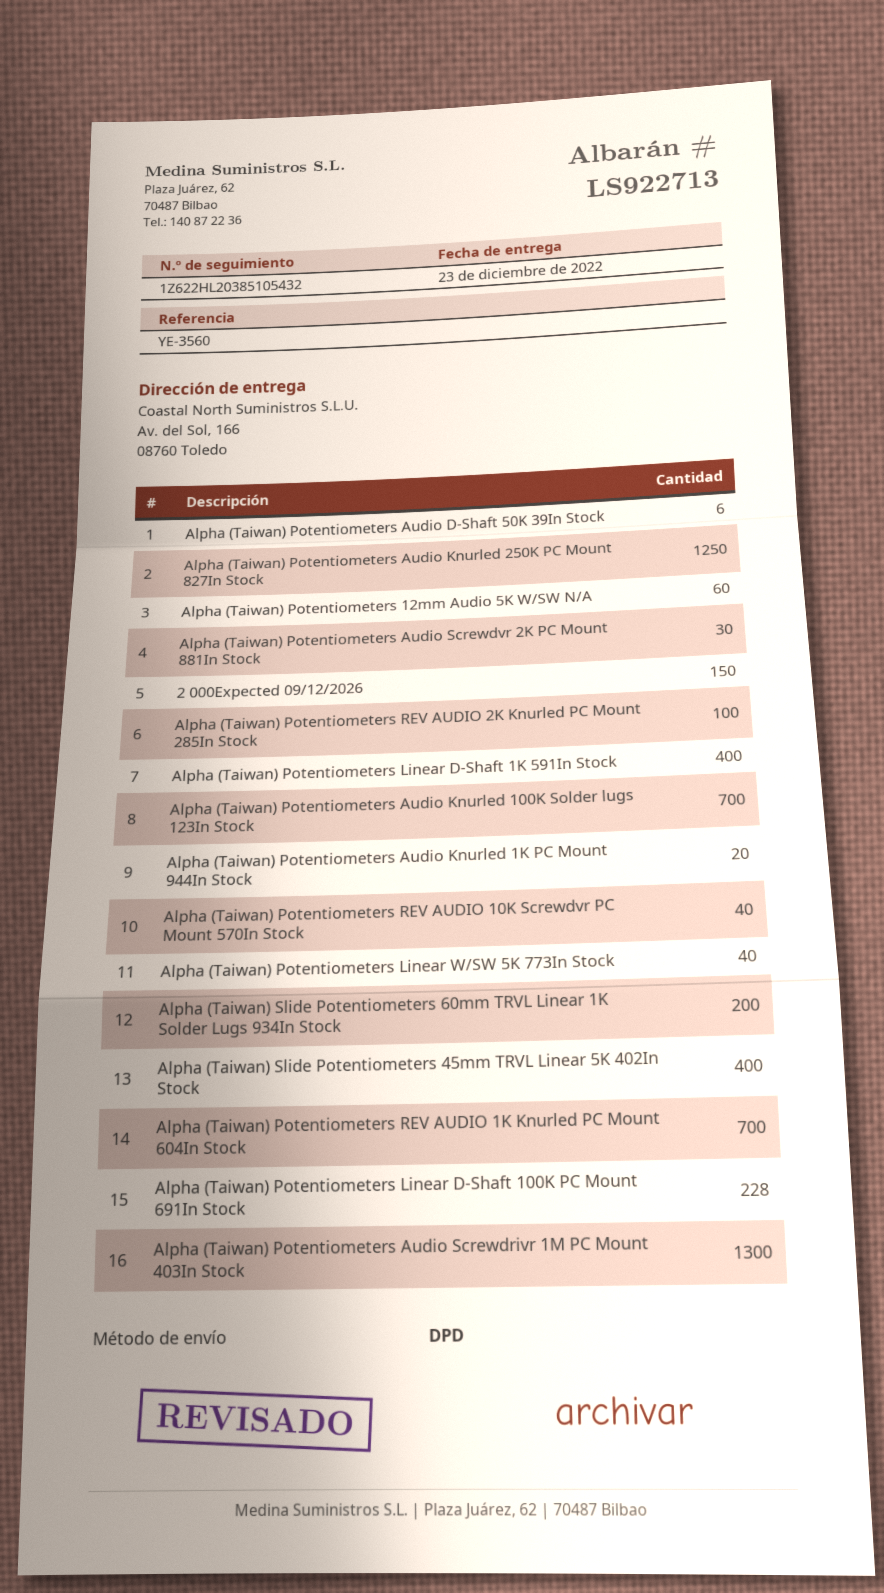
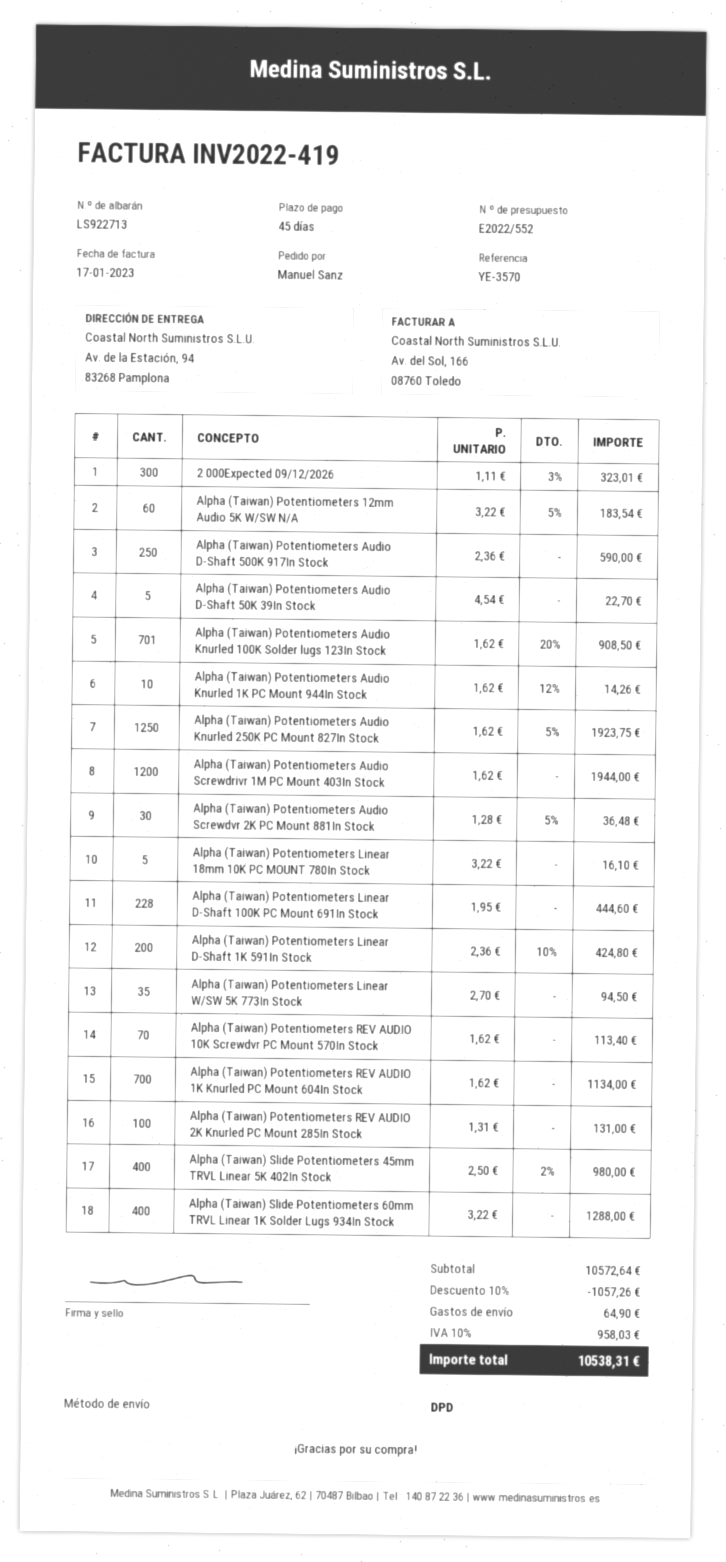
reference: YE-3560 -> YE-3570
ship to: Av. del Sol, 166, 08760 Toledo -> Av. de la Estación, 94, 83268 Pamplona
Alpha (Taiwan) Potentiometers Audio D-Shaft 50K 39In Stock: 6 -> 5
2 000Expected 09/12/2026: 150 -> 300
Alpha (Taiwan) Potentiometers Linear D-Shaft 1K 591In Stock: 400 -> 200
Alpha (Taiwan) Potentiometers Audio Knurled 100K Solder lugs 123In Stock: 700 -> 701
Alpha (Taiwan) Potentiometers Audio Knurled 1K PC Mount 944In Stock: 20 -> 10
Alpha (Taiwan) Potentiometers REV AUDIO 10K Screwdvr PC Mount 570In Stock: 40 -> 70
Alpha (Taiwan) Potentiometers Linear W/SW 5K 773In Stock: 40 -> 35
Alpha (Taiwan) Slide Potentiometers 60mm TRVL Linear 1K Solder Lugs 934In Stock: 200 -> 400
Alpha (Taiwan) Potentiometers Audio Screwdrivr 1M PC Mount 403In Stock: 1300 -> 1200
Alpha (Taiwan) Potentiometers Audio D-Shaft 500K 917In Stock: none -> 250
Alpha (Taiwan) Potentiometers Linear 18mm 10K PC MOUNT 780In Stock: none -> 5

